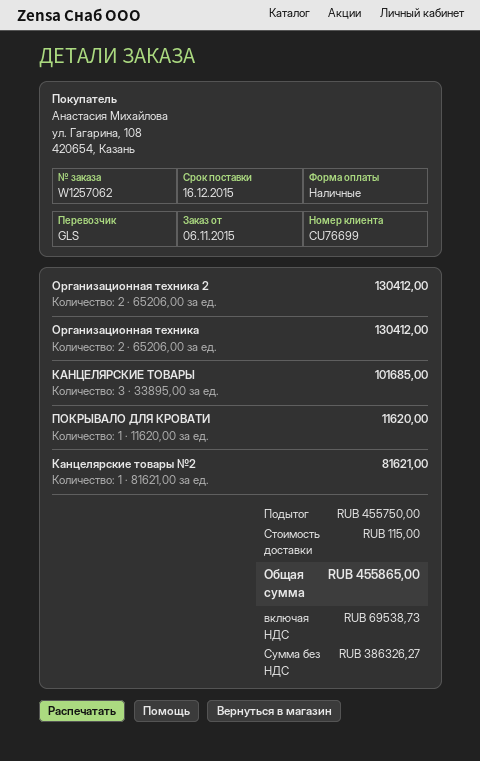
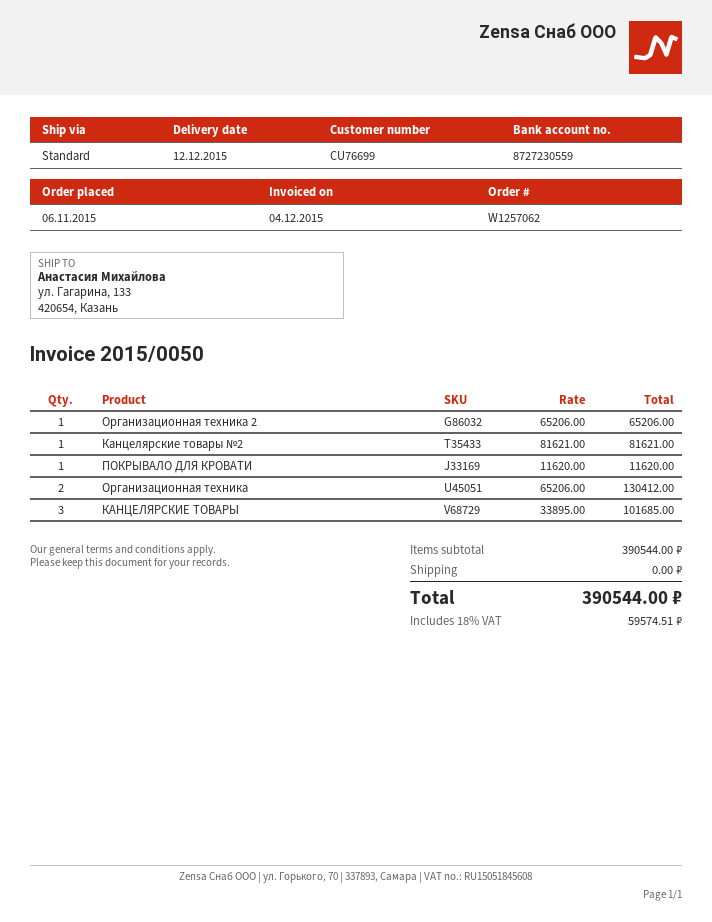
delivery date: 2015-12-16 -> 2015-12-12
shipping method: GLS -> standard
Организационная техника 2: 2 x 65206.00 = 130412.00 -> 1 x 65206.00 = 65206.00
subtotal: 455750.00 -> 390544.00
shipping: 115.00 -> 0.00
tax: 69538.73 -> 59574.51
total: 455865.00 -> 390544.00

